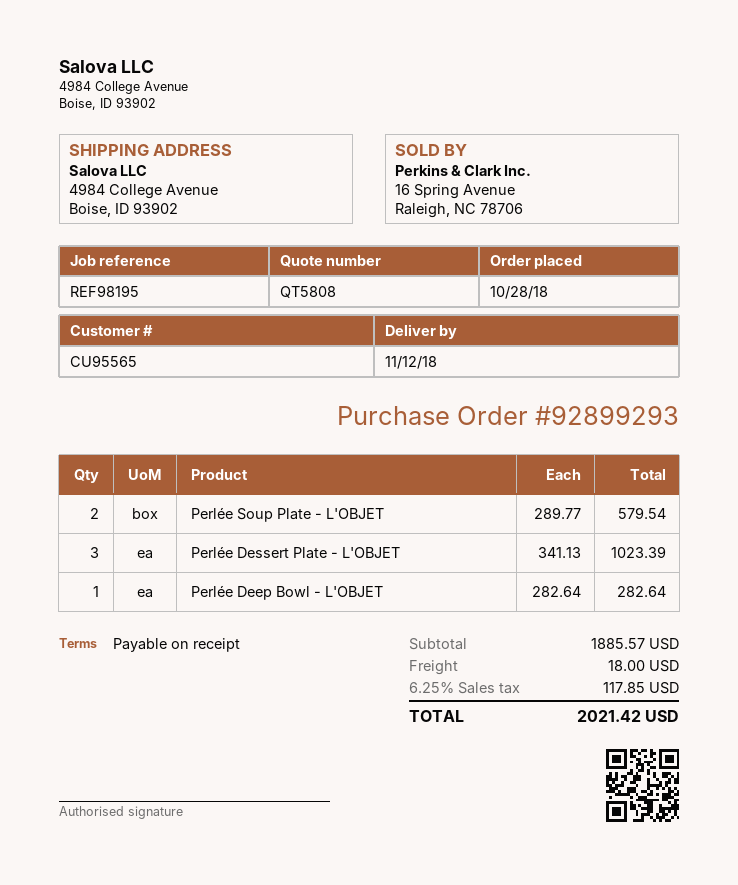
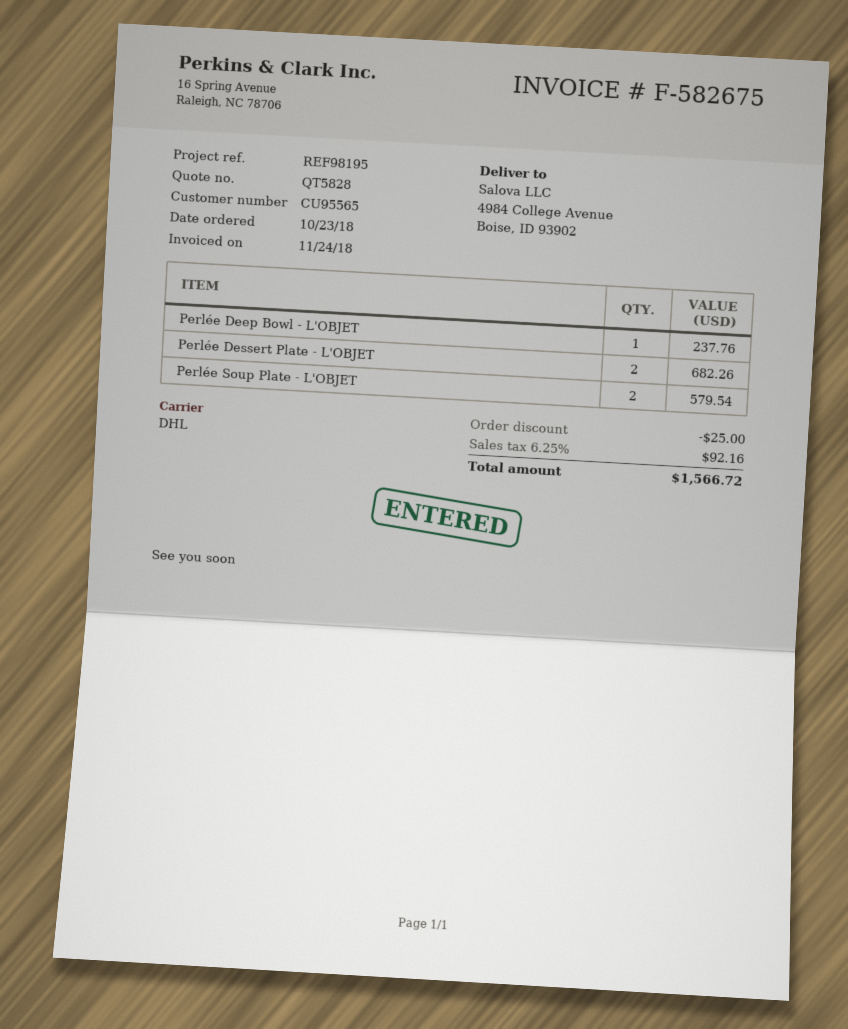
quote number: QT5808 -> QT5828
order date: 2018-10-28 -> 2018-10-23
Perlée Dessert Plate - L'OBJET: 3 for 1023.39 -> 2 for 682.26
Perlée Deep Bowl - L'OBJET: 1 for 282.64 -> 1 for 237.76
discount: none -> 25.00
shipping: 18.00 -> none
tax: 6.25% = 117.85 -> 6.25% = 92.16
total: 2021.42 -> 1566.72

